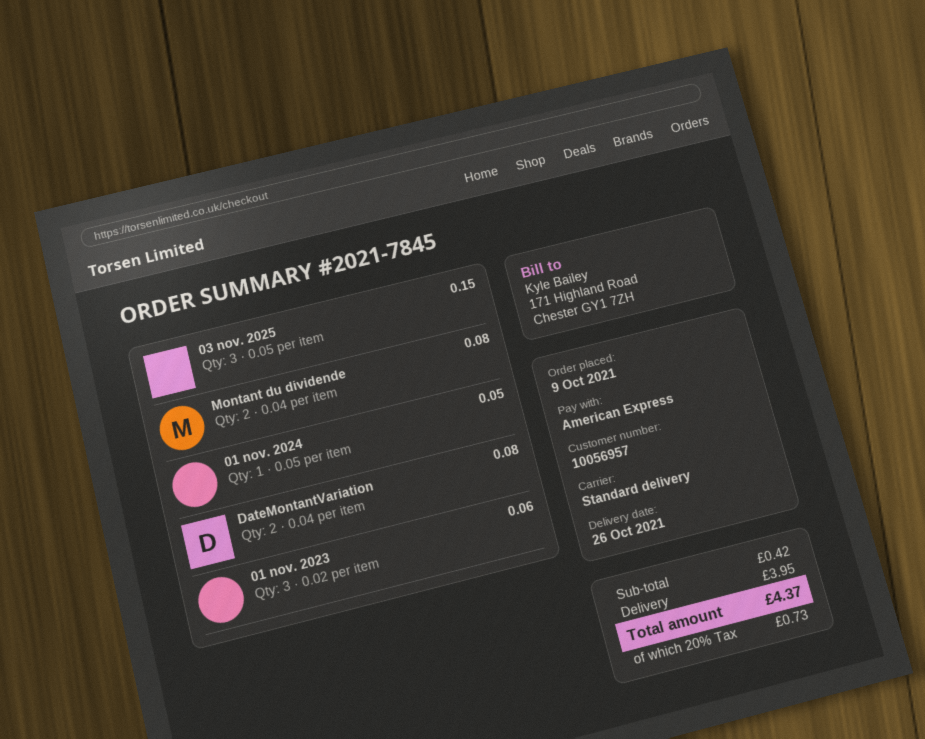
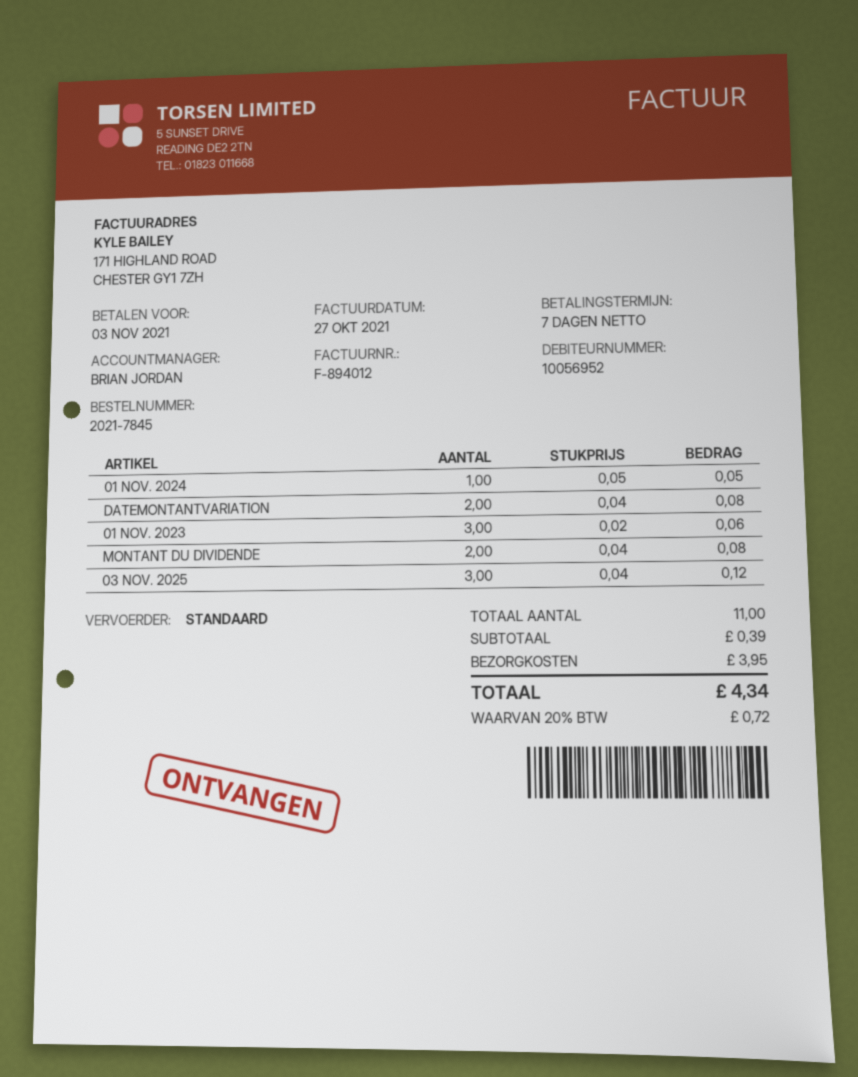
customer number: 10056957 -> 10056952
03 nov. 2025: 3 x 0.05 = 0.15 -> 3 x 0.04 = 0.12
subtotal: 0.42 -> 0.39
tax: 20% = 0.73 -> 20% = 0.72
total: 4.37 -> 4.34

